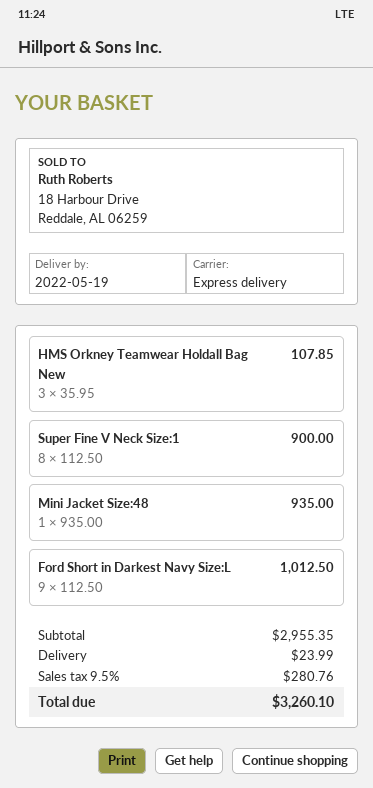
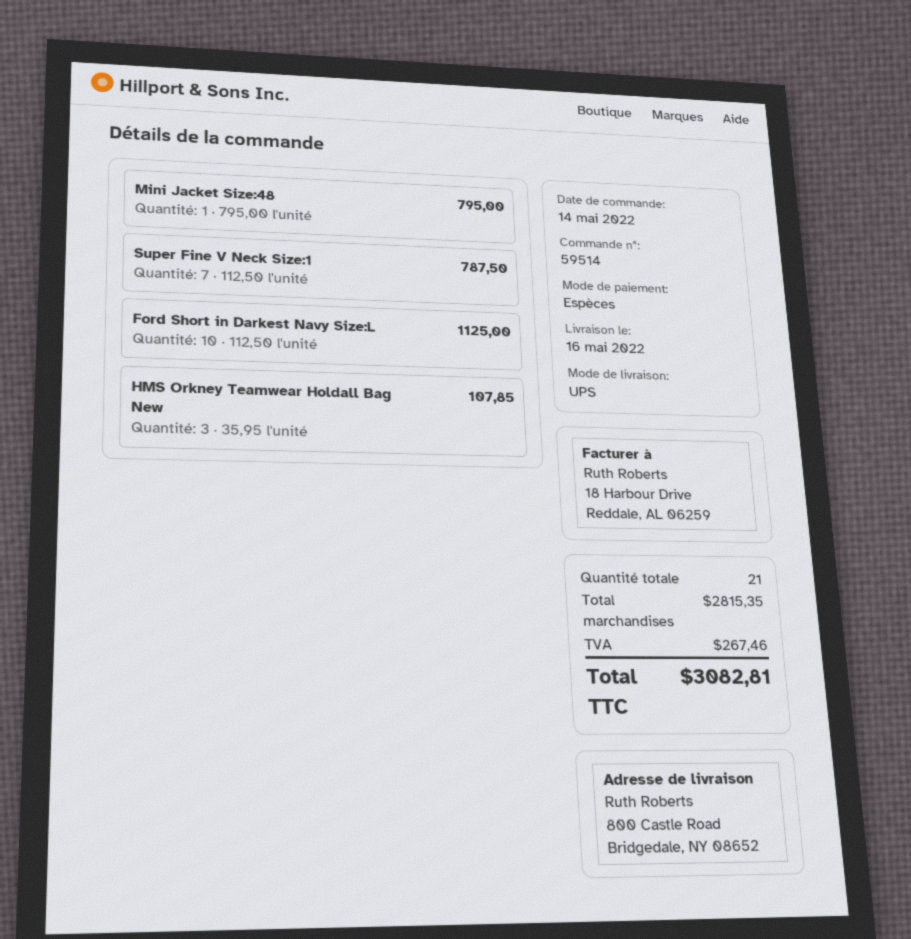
delivery date: 2022-05-19 -> 2022-05-16
shipping method: express -> UPS
Super Fine V Neck Size:1: 8 x 112.50 = 900.00 -> 7 x 112.50 = 787.50
Mini Jacket Size:48: 1 x 935.00 = 935.00 -> 1 x 795.00 = 795.00
Ford Short in Darkest Navy Size:L: 9 x 112.50 = 1012.50 -> 10 x 112.50 = 1125.00
subtotal: 2955.35 -> 2815.35
shipping: 23.99 -> none
tax: 280.76 -> 267.46
total: 3260.10 -> 3082.81

